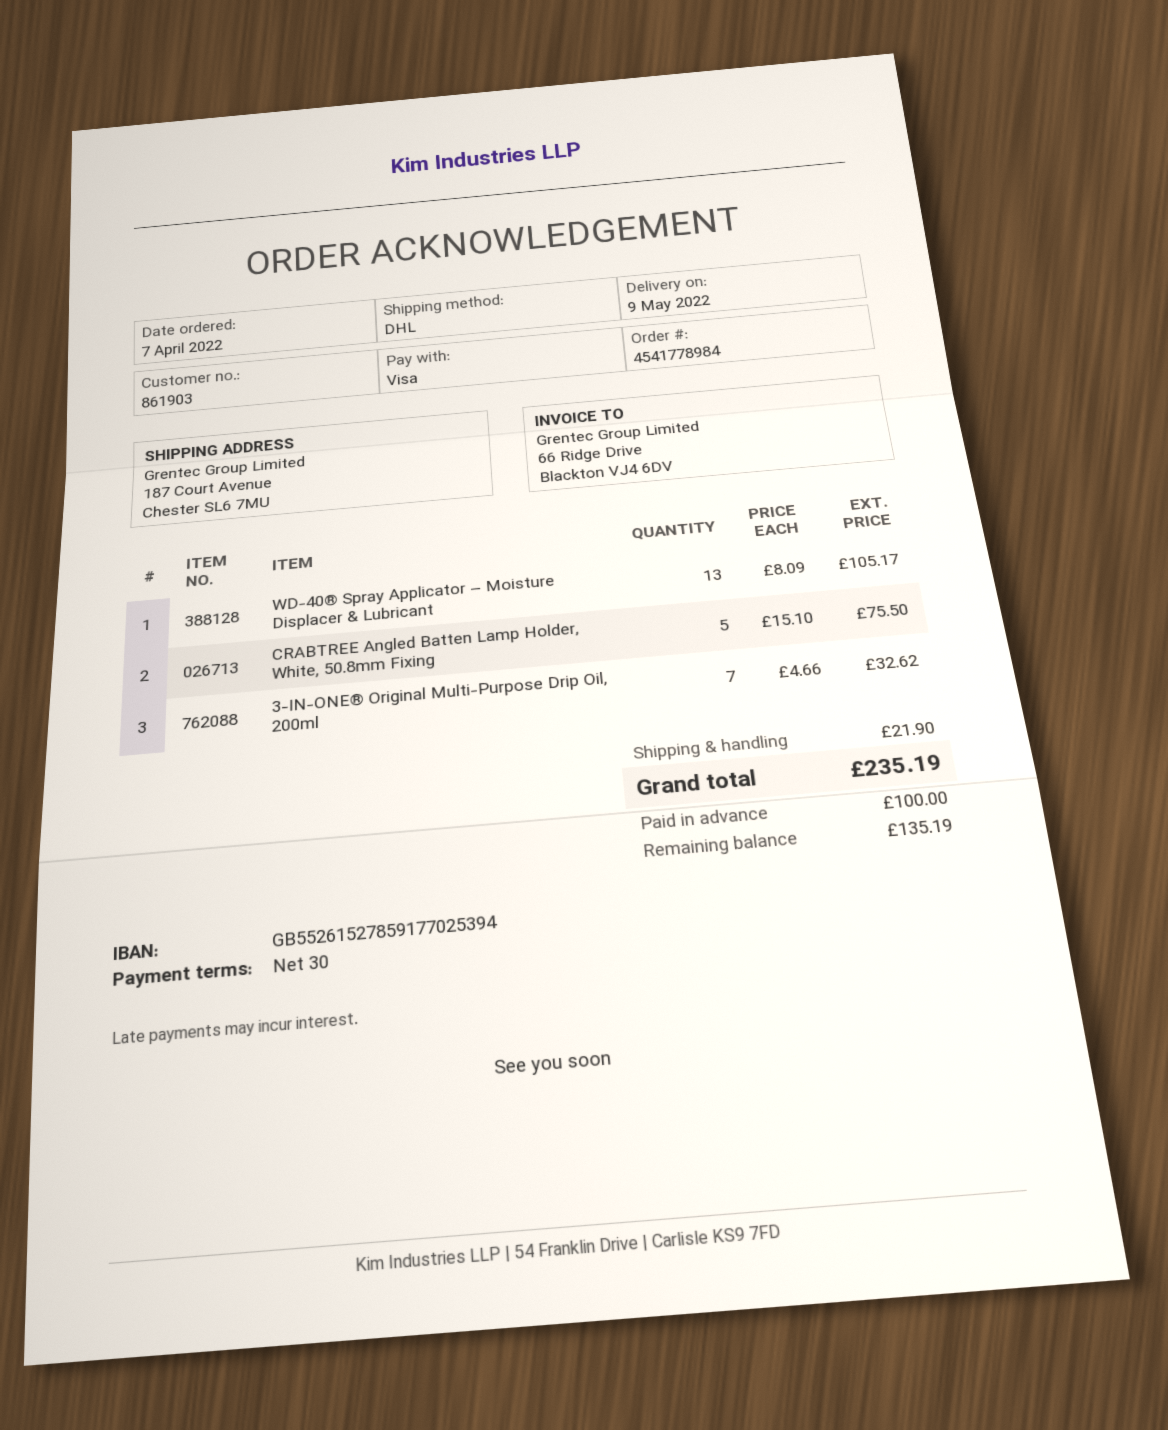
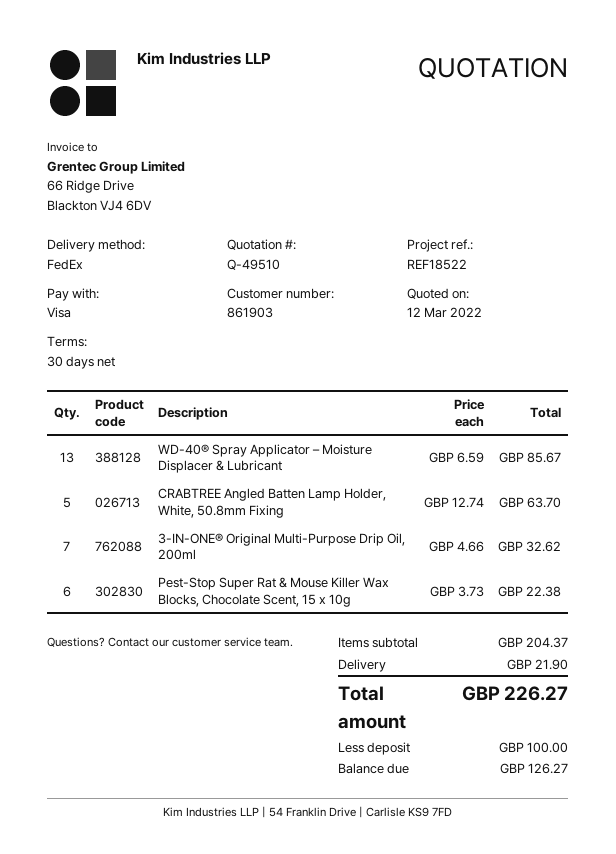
shipping method: DHL -> FedEx
WD-40® Spray Applicator – Moisture Displacer & Lubricant: 13 x 8.09 = 105.17 -> 13 x 6.59 = 85.67
CRABTREE Angled Batten Lamp Holder, White, 50.8mm Fixing: 5 x 15.10 = 75.50 -> 5 x 12.74 = 63.70
Pest-Stop Super Rat & Mouse Killer Wax Blocks, Chocolate Scent, 15 x 10g: none -> 6 x 3.73 = 22.38
total: 235.19 -> 226.27
balance: 135.19 -> 126.27

